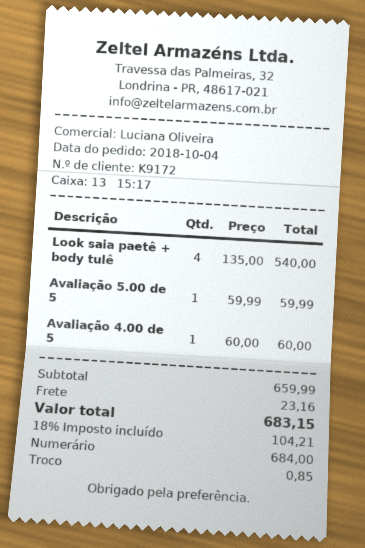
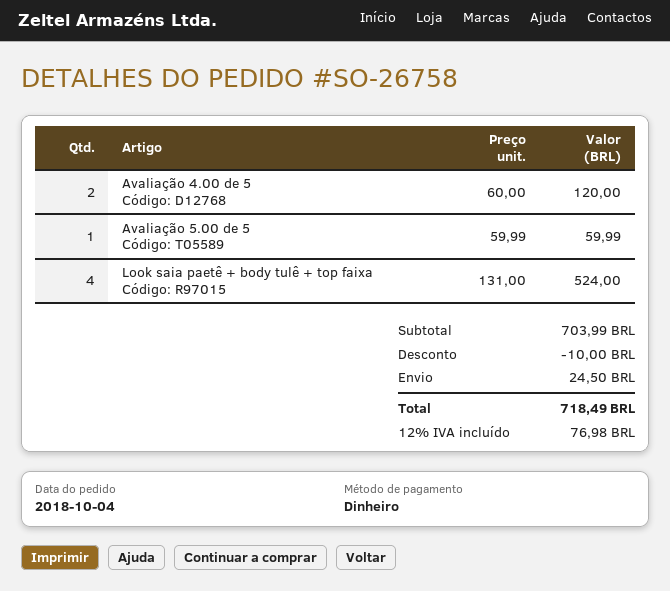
Look saia paetê + body tulê: 4 x 135.00 = 540.00 -> 4 x 131.00 = 524.00
Avaliação 4.00 de 5: 1 x 60.00 = 60.00 -> 2 x 60.00 = 120.00
subtotal: 659.99 -> 703.99
discount: none -> 10.00
shipping: 23.16 -> 24.50
tax: 18% = 104.21 -> 12% = 76.98
total: 683.15 -> 718.49

